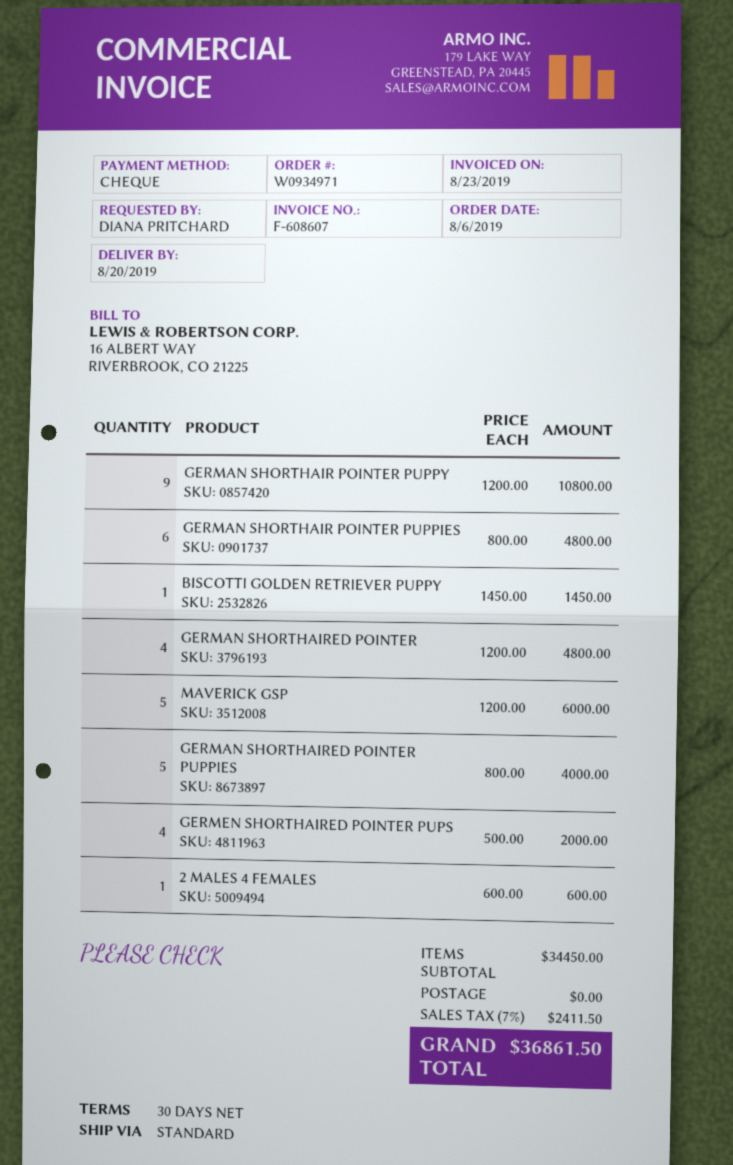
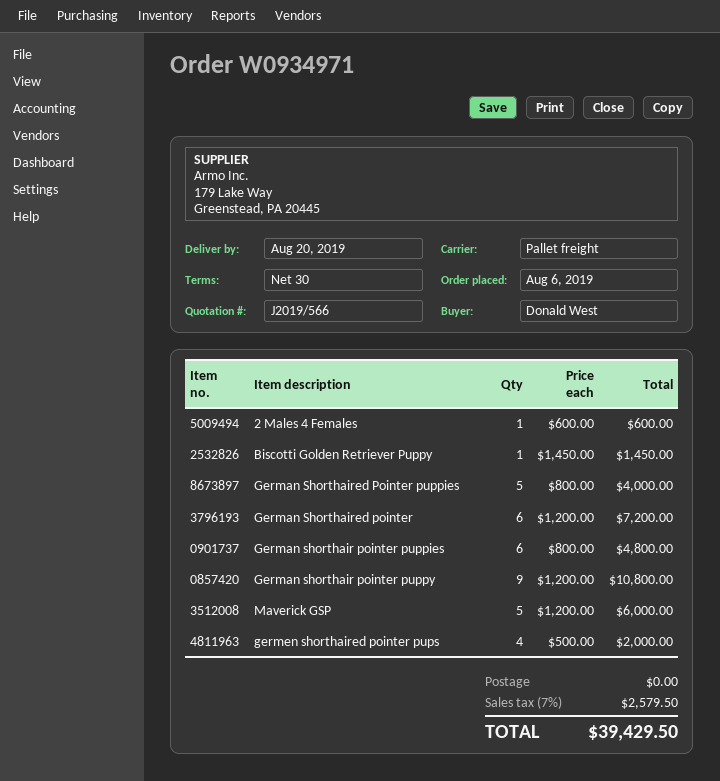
ordered by: DIANA PRITCHARD -> Donald West
shipping method: standard -> pallet freight
GERMAN SHORTHAIRED POINTER: 4 x 1200.00 = 4800.00 -> 6 x 1200.00 = 7200.00
tax: 7% = 2411.50 -> 7% = 2579.50
total: 36861.50 -> 39429.50

